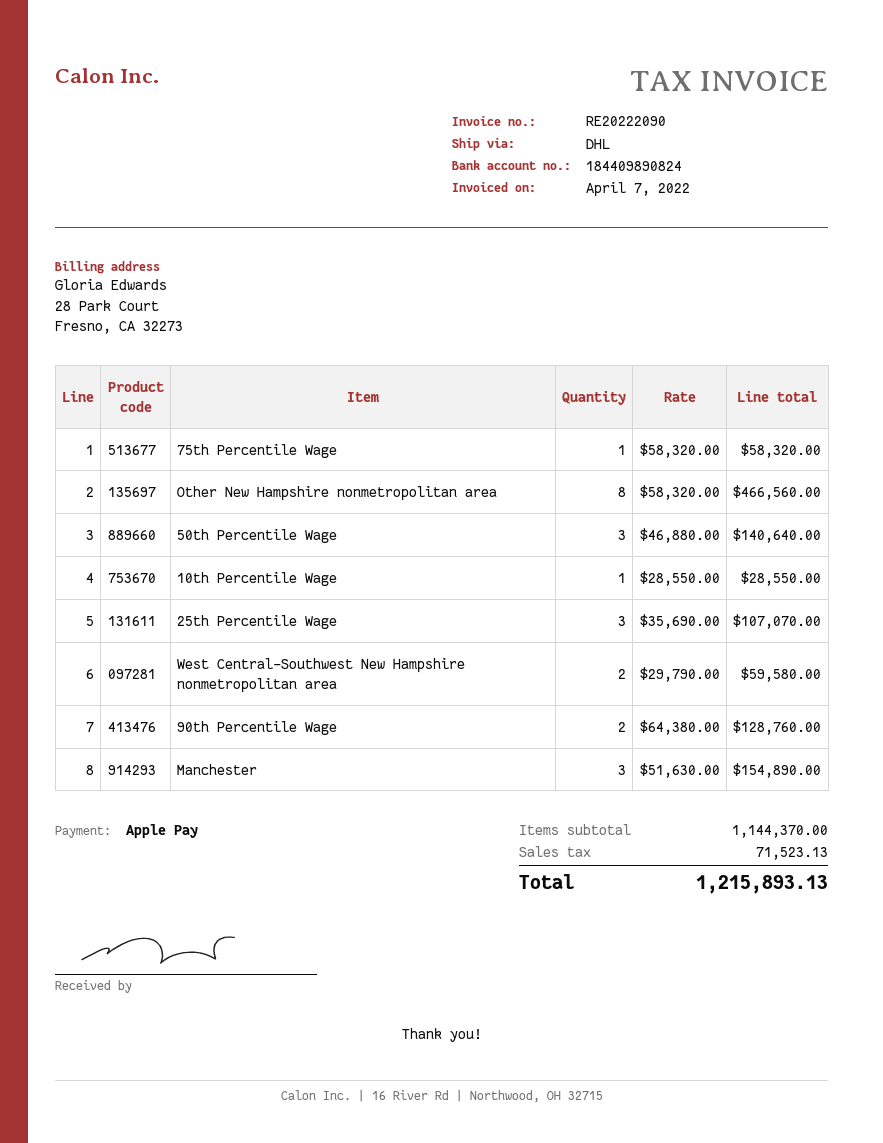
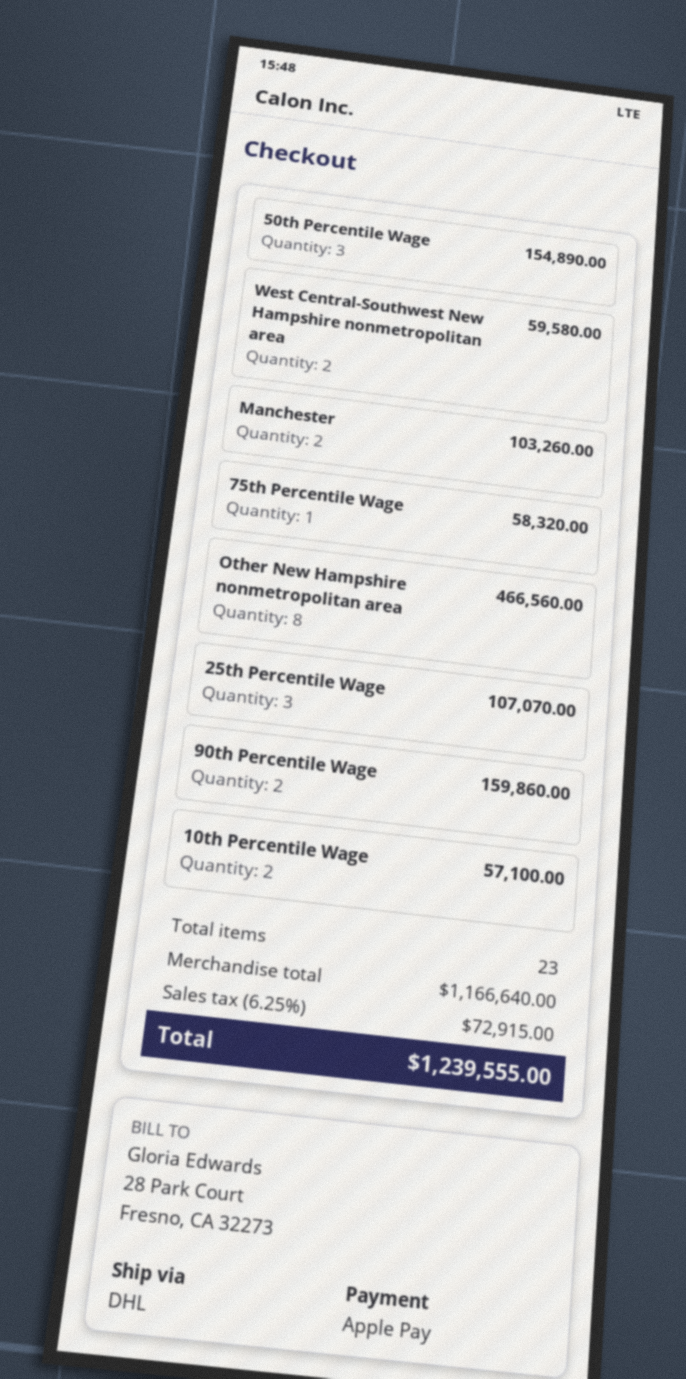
50th Percentile Wage: 3 for 140640.00 -> 3 for 154890.00
10th Percentile Wage: 1 for 28550.00 -> 2 for 57100.00
90th Percentile Wage: 2 for 128760.00 -> 2 for 159860.00
Manchester: 3 for 154890.00 -> 2 for 103260.00
subtotal: 1144370.00 -> 1166640.00
tax: 71523.13 -> 72915.00
total: 1215893.13 -> 1239555.00

